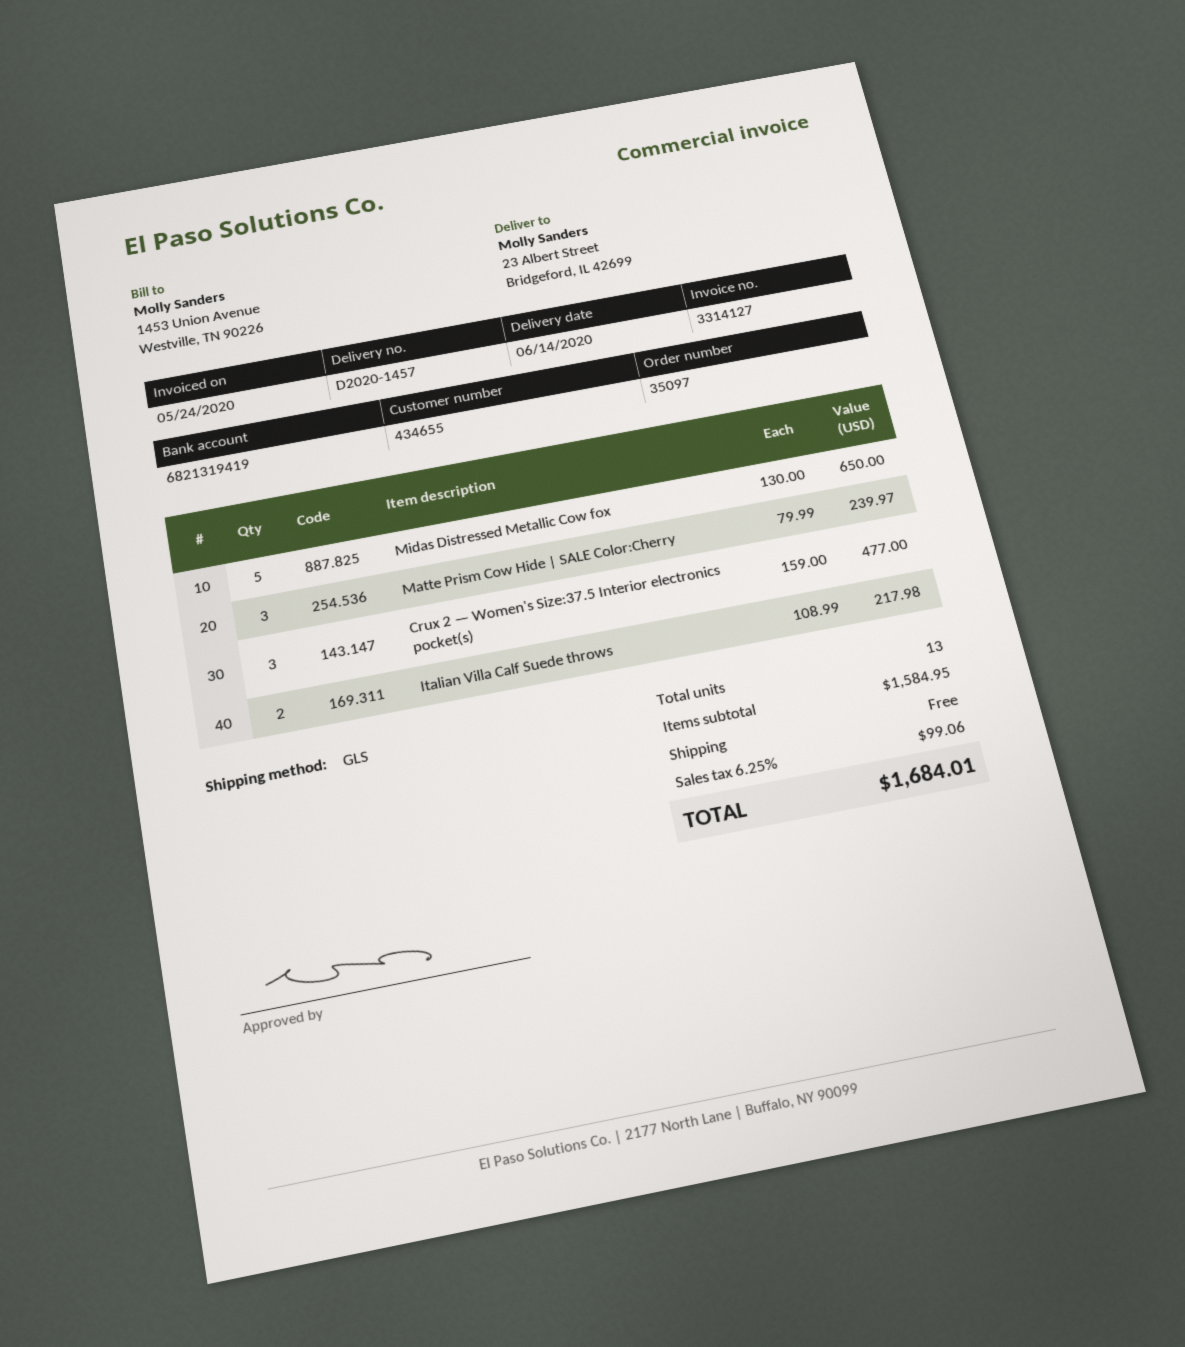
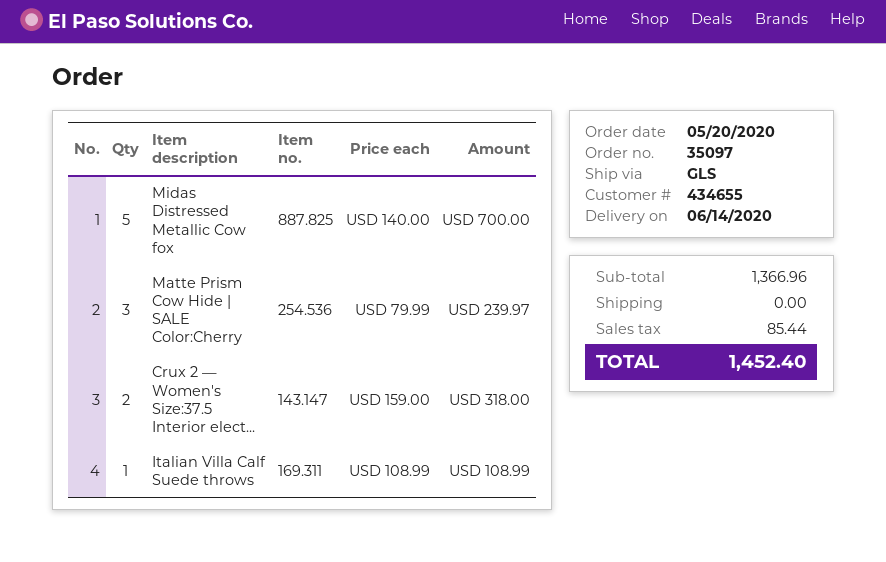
Midas Distressed Metallic Cow fox: 5 x 130.00 = 650.00 -> 5 x 140.00 = 700.00
Crux 2 — Women's Size:37.5 Interior electronics pocket(s): 3 x 159.00 = 477.00 -> 2 x 159.00 = 318.00
Italian Villa Calf Suede throws: 2 x 108.99 = 217.98 -> 1 x 108.99 = 108.99
subtotal: 1584.95 -> 1366.96
tax: 99.06 -> 85.44
total: 1684.01 -> 1452.40

